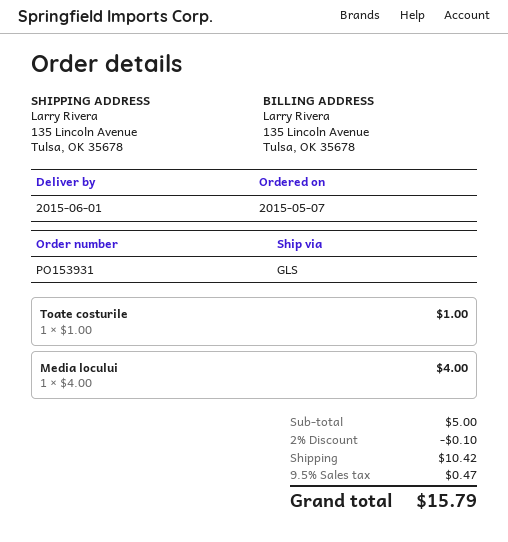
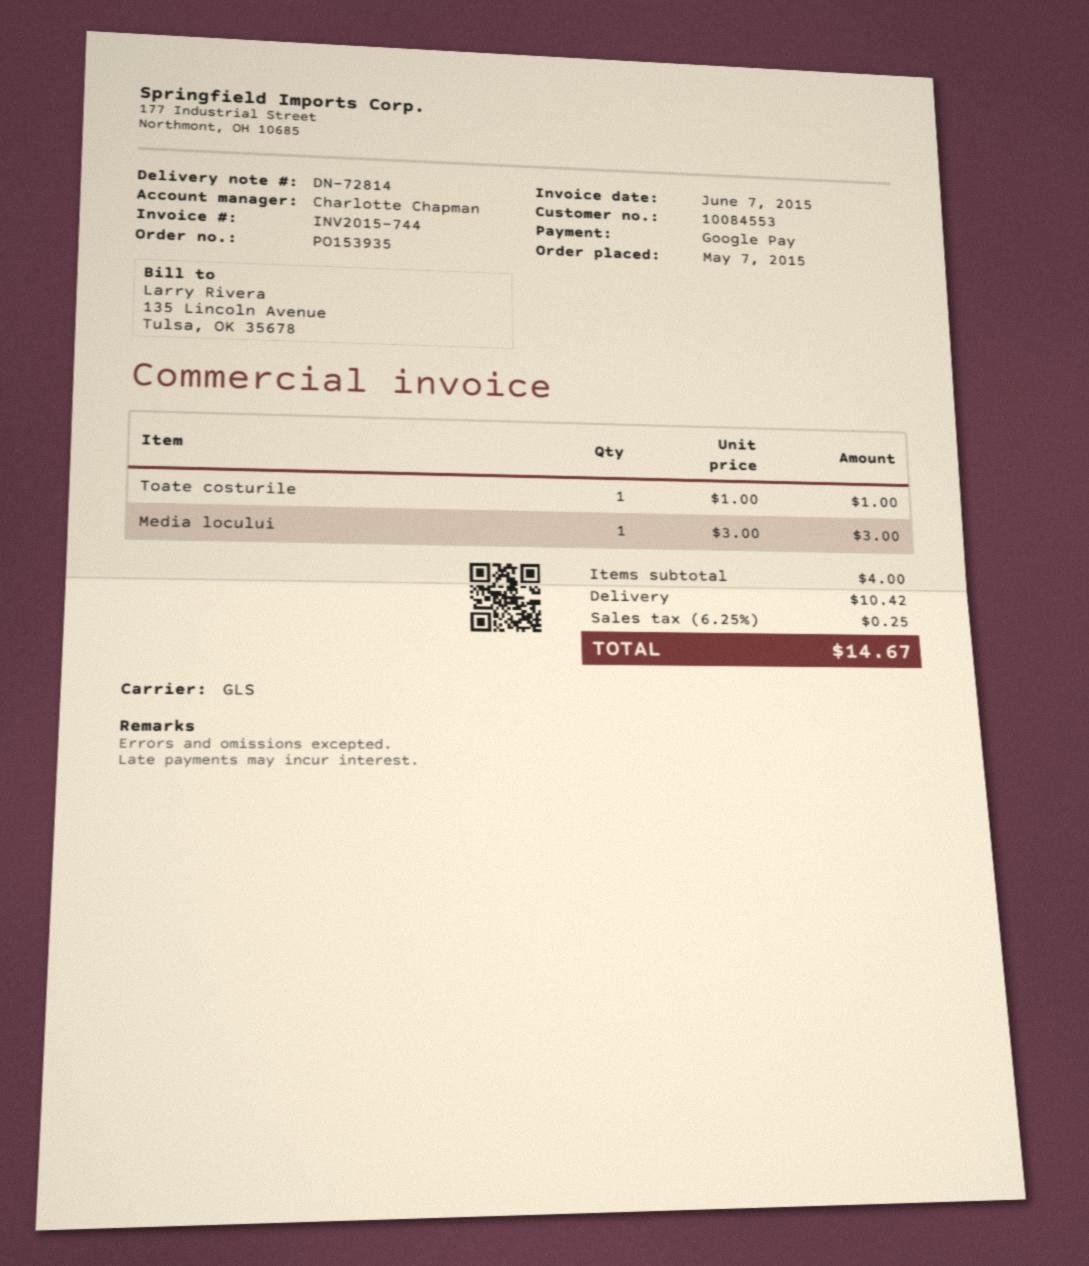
order number: PO153931 -> PO153935
Media locului: 1 x 4.00 = 4.00 -> 1 x 3.00 = 3.00
subtotal: 5.00 -> 4.00
discount: 2% = 0.10 -> none
tax: 9.5% = 0.47 -> 6.25% = 0.25
total: 15.79 -> 14.67

